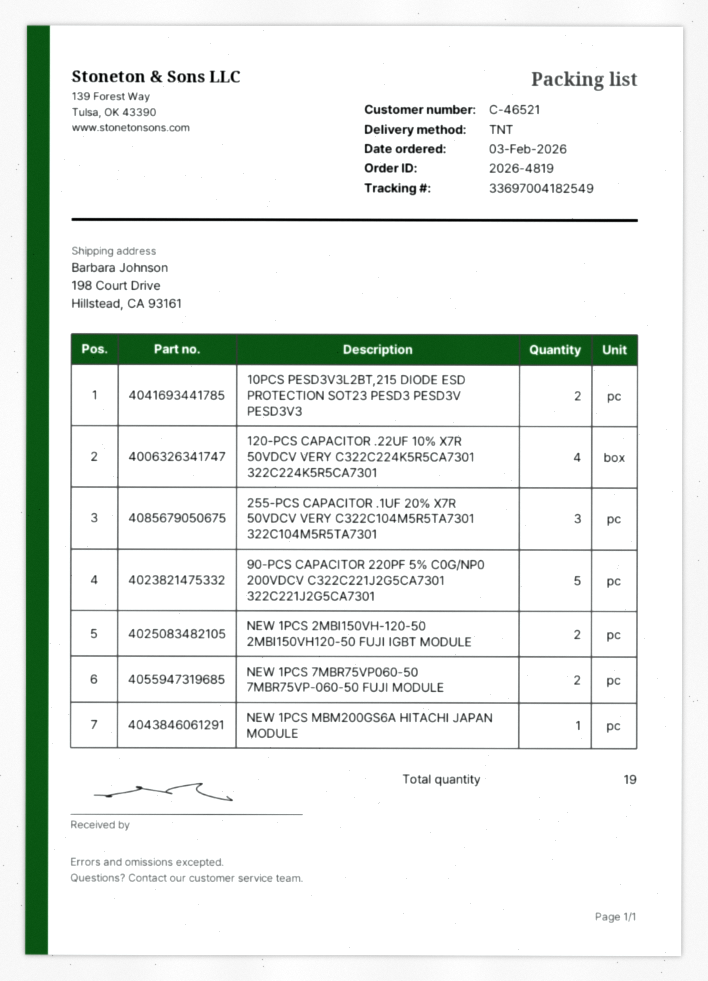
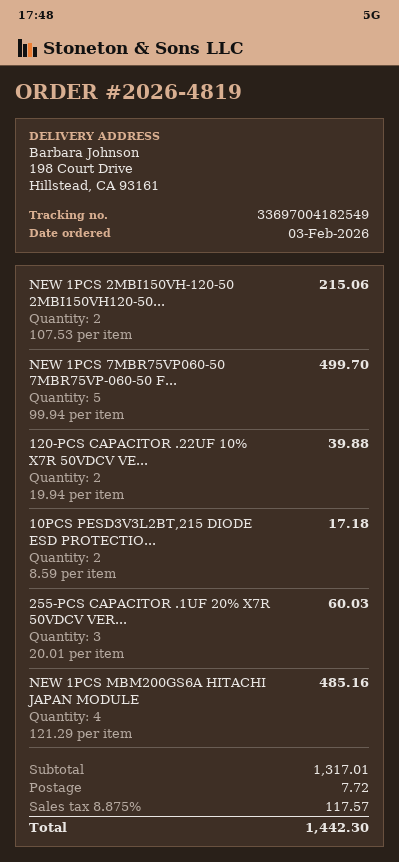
120-PCS CAPACITOR .22UF 10% X7R 50VDCV VERY C322C224K5R5CA7301 322C224K5R5CA7301: 4 -> 2
90-PCS CAPACITOR 220PF 5% C0G/NP0 200VDCV C322C221J2G5CA7301 322C221J2G5CA7301: 5 -> none
NEW 1PCS 7MBR75VP060-50 7MBR75VP-060-50 FUJI MODULE: 2 -> 5
NEW 1PCS MBM200GS6A HITACHI JAPAN MODULE: 1 -> 4

